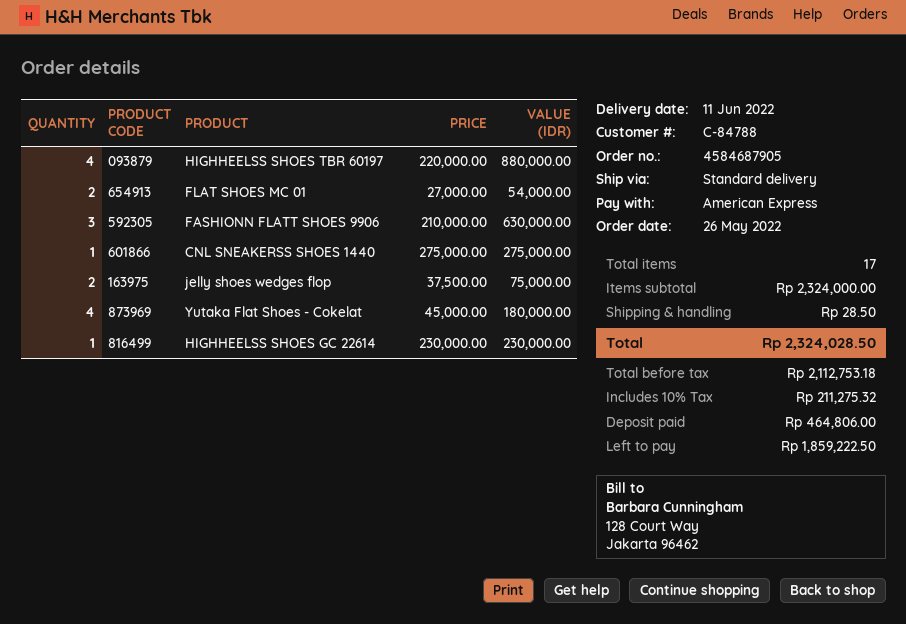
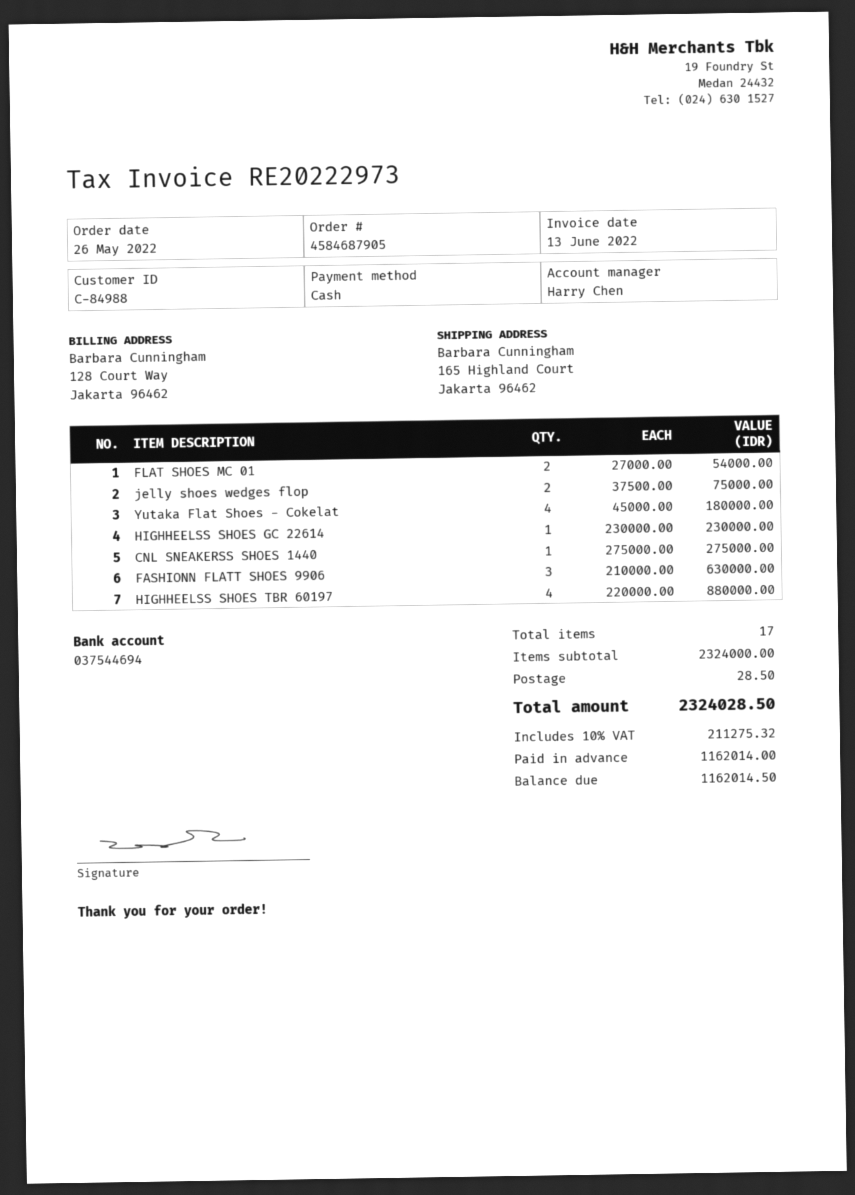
customer number: C-84788 -> C-84988
payment method: American Express -> cash
deposit: 464806.00 -> 1162014.00
balance: 1859222.50 -> 1162014.50

